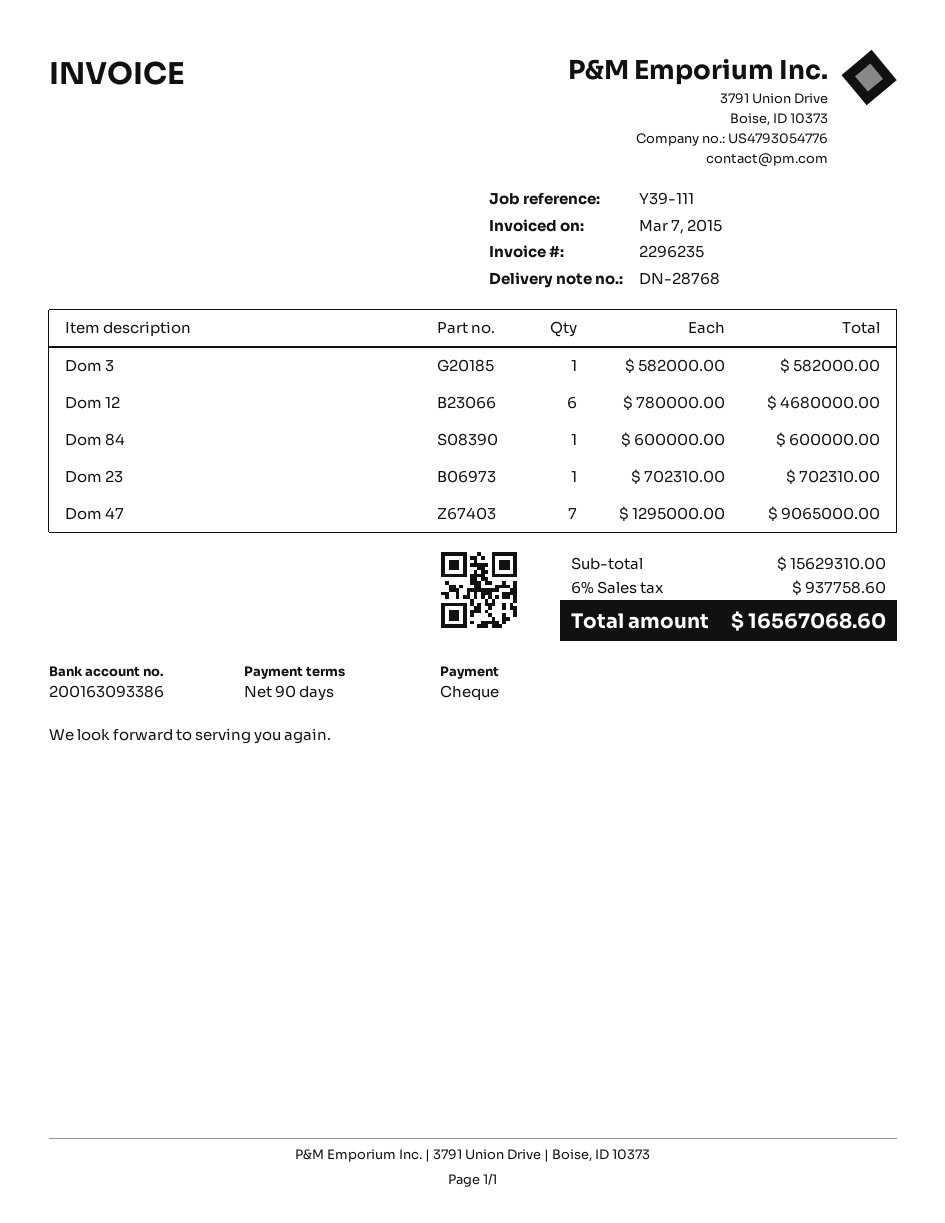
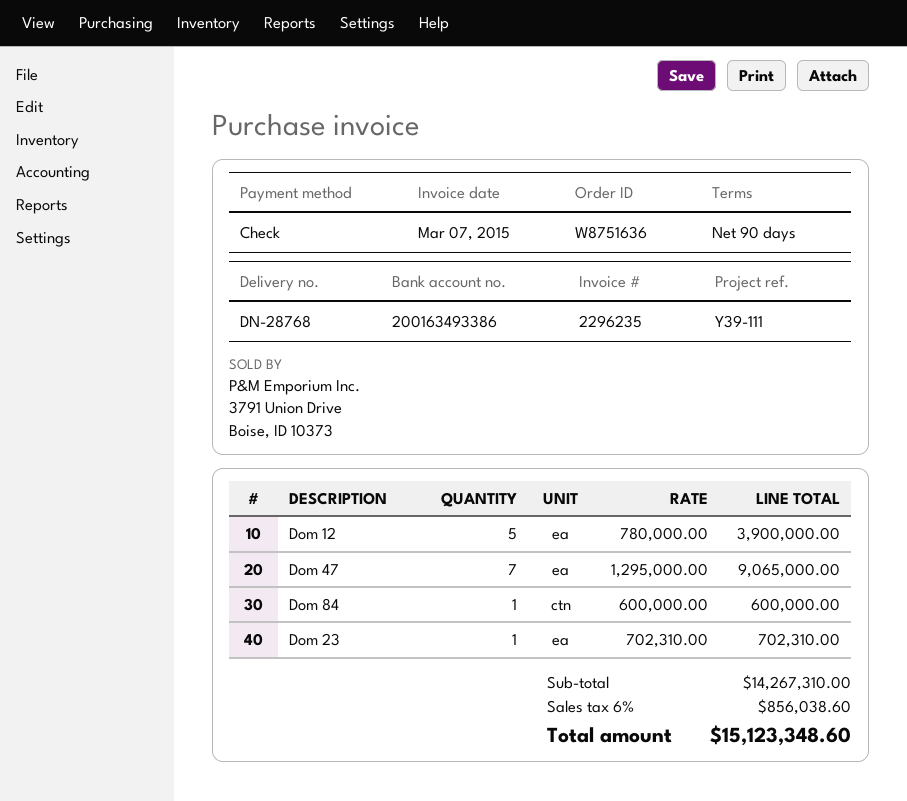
bank account: 200163093386 -> 200163493386
Dom 3: 1 x 582000.00 = 582000.00 -> none
Dom 12: 6 x 780000.00 = 4680000.00 -> 5 x 780000.00 = 3900000.00
subtotal: 15629310.00 -> 14267310.00
tax: 6% = 937758.60 -> 6% = 856038.60
total: 16567068.60 -> 15123348.60

